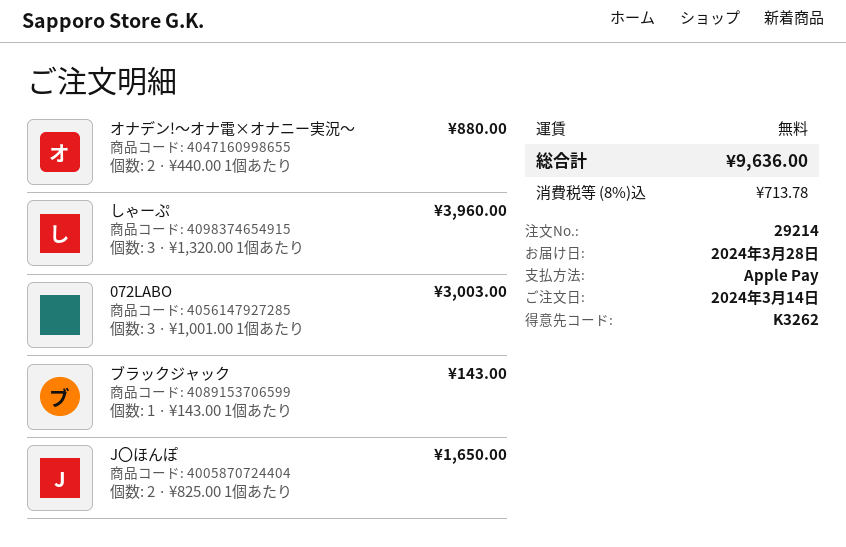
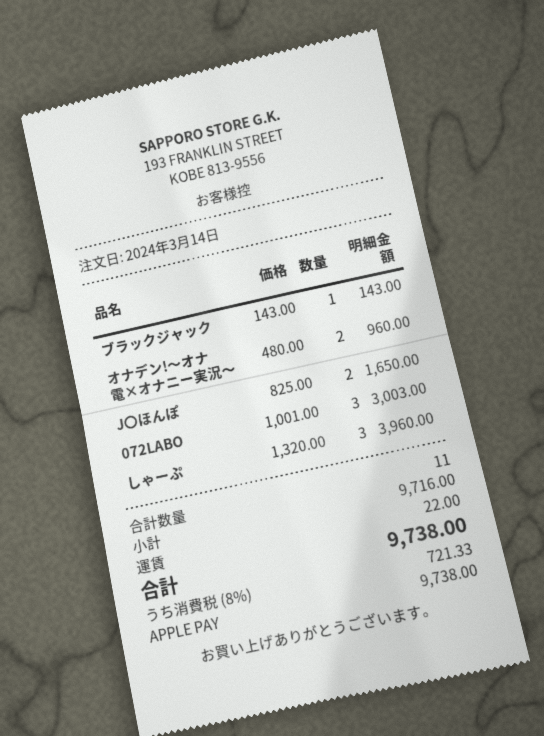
オナデン!〜オナ電×オナニー実況〜: 2 x 440.00 = 880.00 -> 2 x 480.00 = 960.00
shipping: 0.00 -> 22.00
tax: 8% = 713.78 -> 8% = 721.33
total: 9636.00 -> 9738.00

